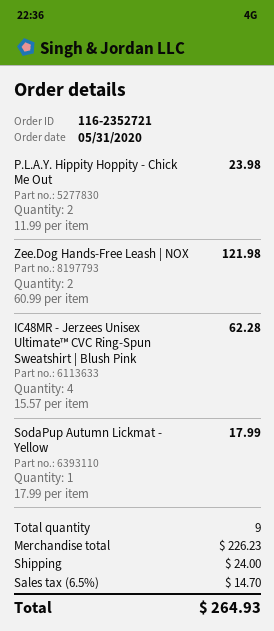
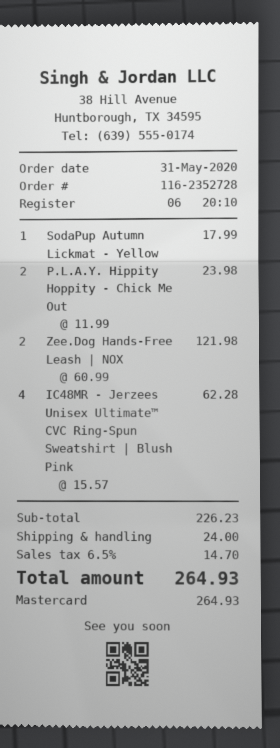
order number: 116-2352721 -> 116-2352728

